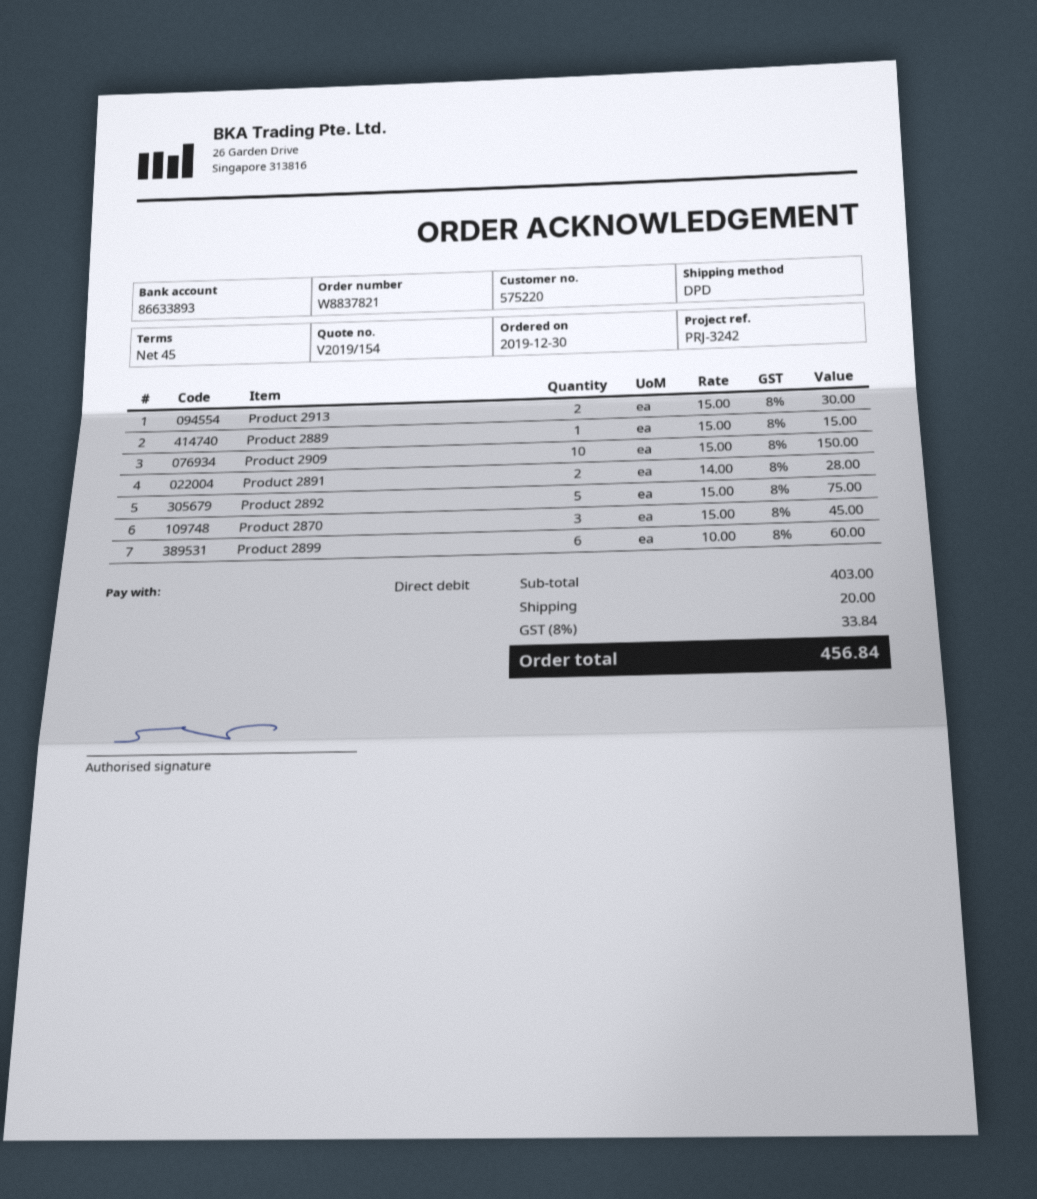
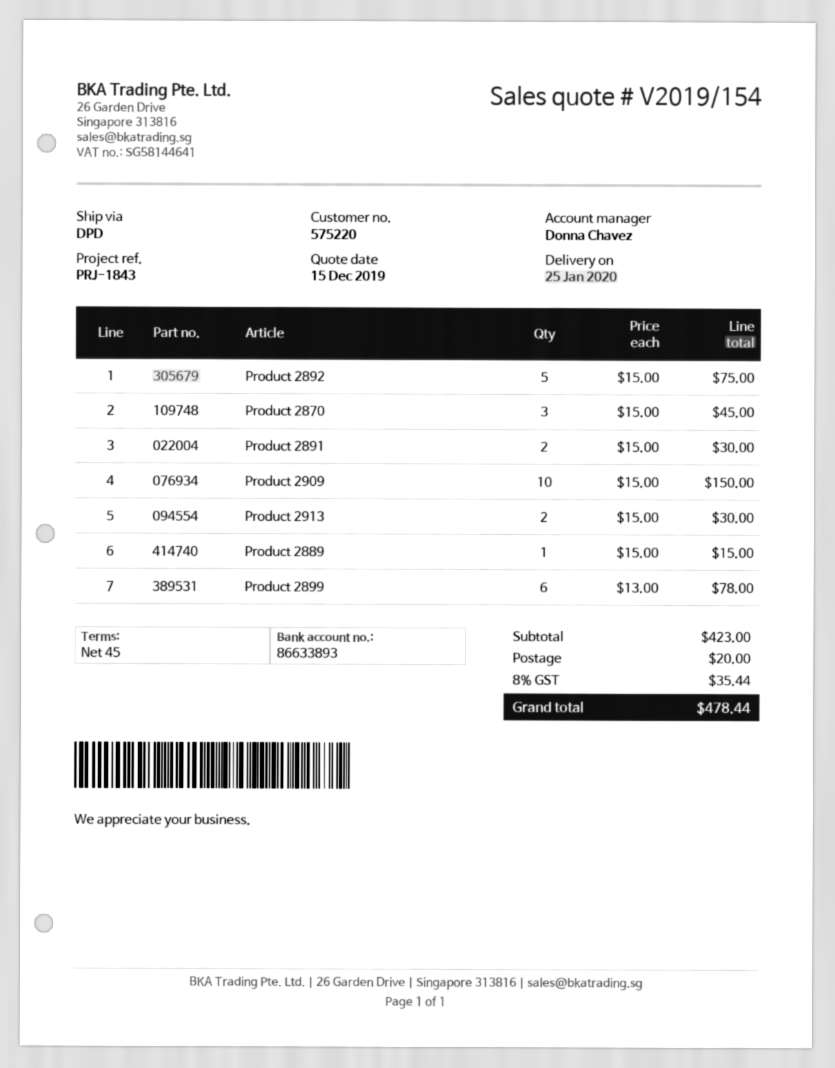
reference: PRJ-3242 -> PRJ-1843
Product 2891: 2 x 14.00 = 28.00 -> 2 x 15.00 = 30.00
Product 2899: 6 x 10.00 = 60.00 -> 6 x 13.00 = 78.00
subtotal: 403.00 -> 423.00
tax: 8% = 33.84 -> 8% = 35.44
total: 456.84 -> 478.44

